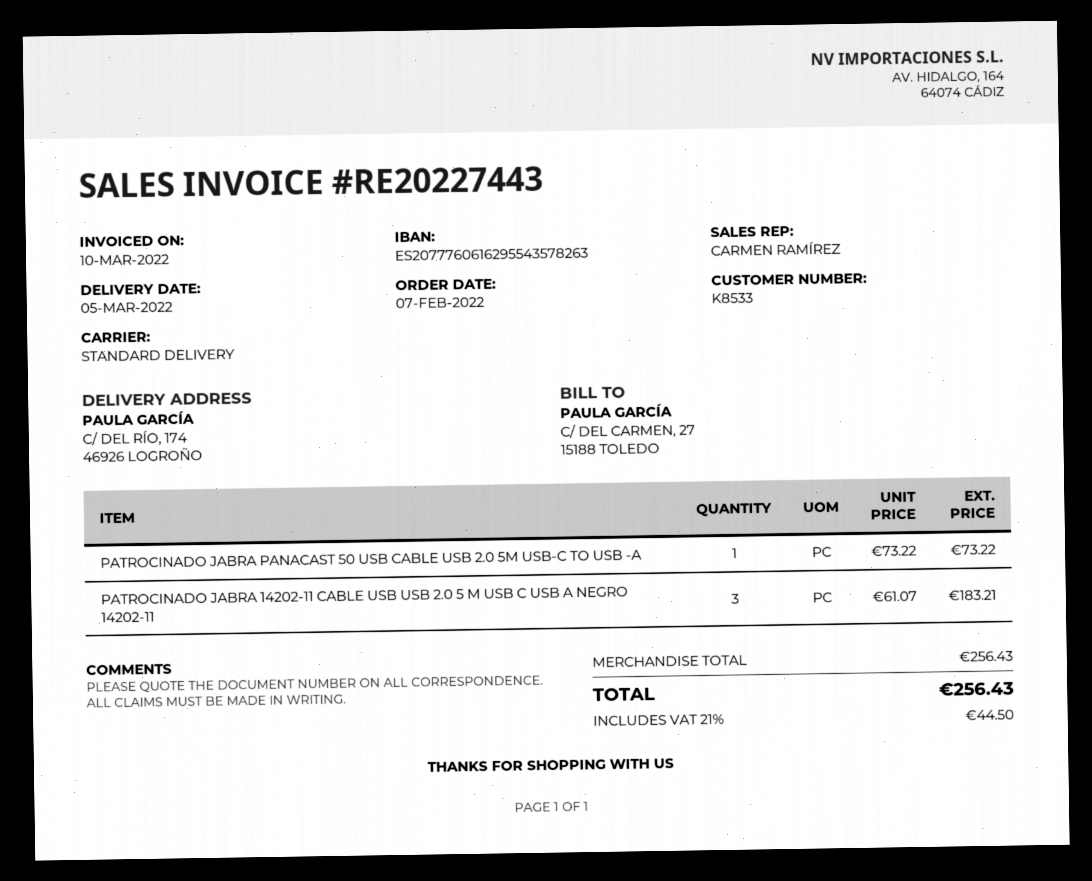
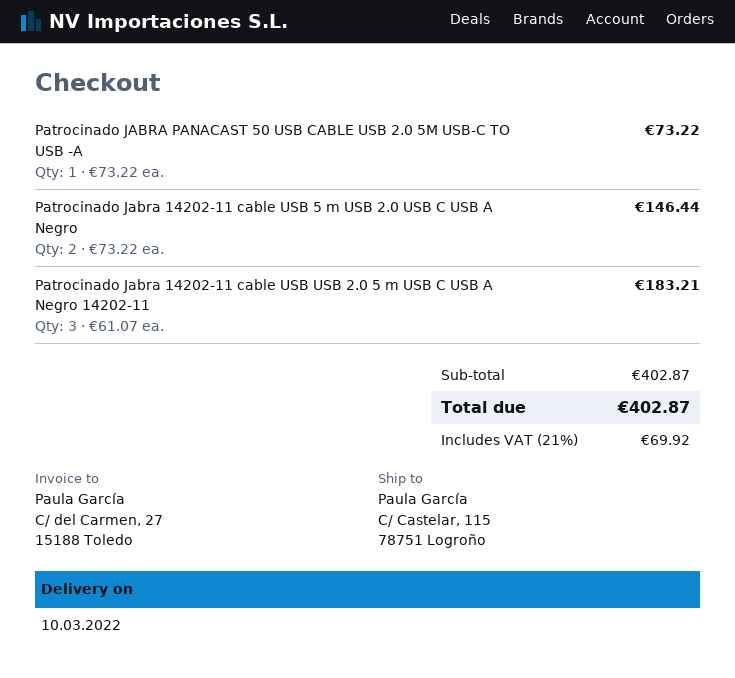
delivery date: 2022-03-05 -> 2022-03-10
ship to: C/ DEL RÍO, 174, 46926 LOGROÑO -> C/ Castelar, 115, 78751 Logroño
Patrocinado Jabra 14202-11 cable USB 5 m USB 2.0 USB C USB A Negro: none -> 2 x 73.22 = 146.44
subtotal: 256.43 -> 402.87
tax: 21% = 44.50 -> 21% = 69.92
total: 256.43 -> 402.87

